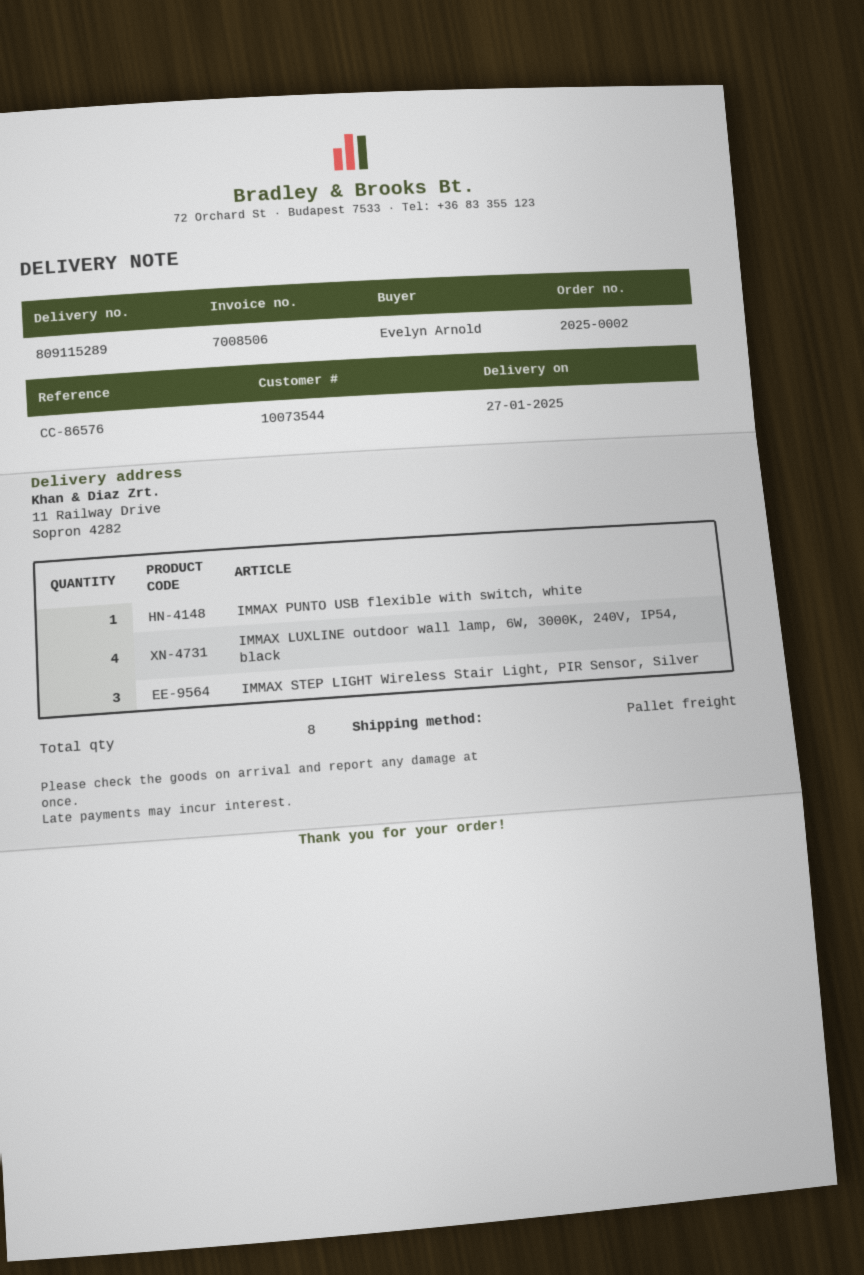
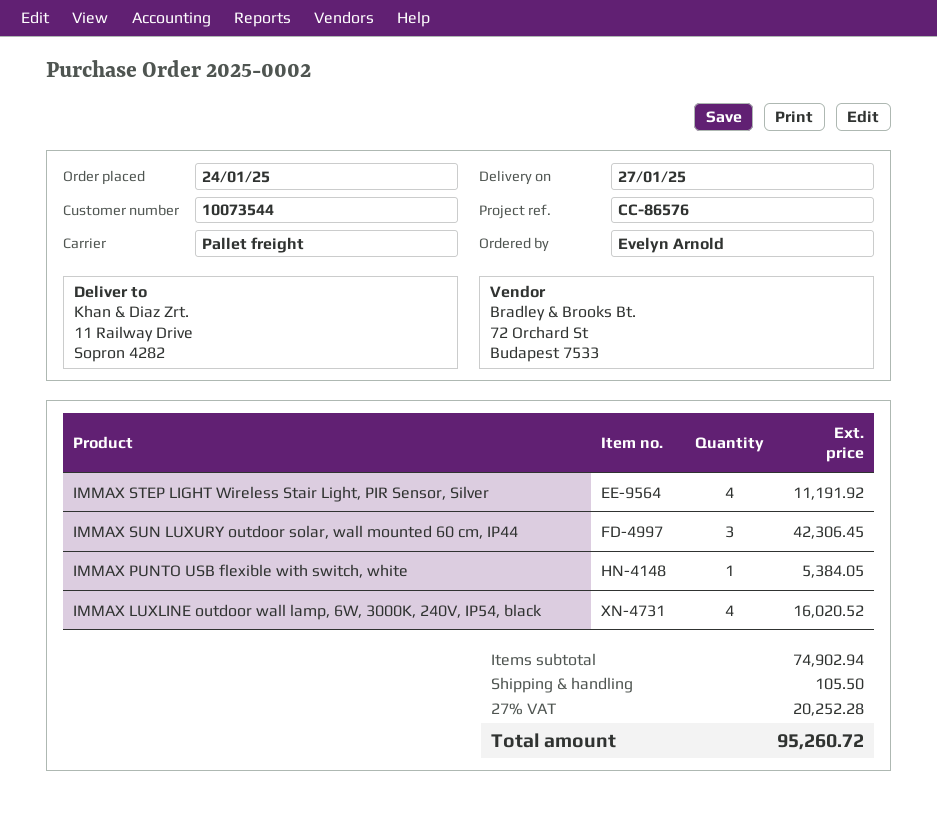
IMMAX STEP LIGHT Wireless Stair Light, PIR Sensor, Silver: 3 -> 4
IMMAX SUN LUXURY outdoor solar, wall mounted 60 cm, IP44: none -> 3

